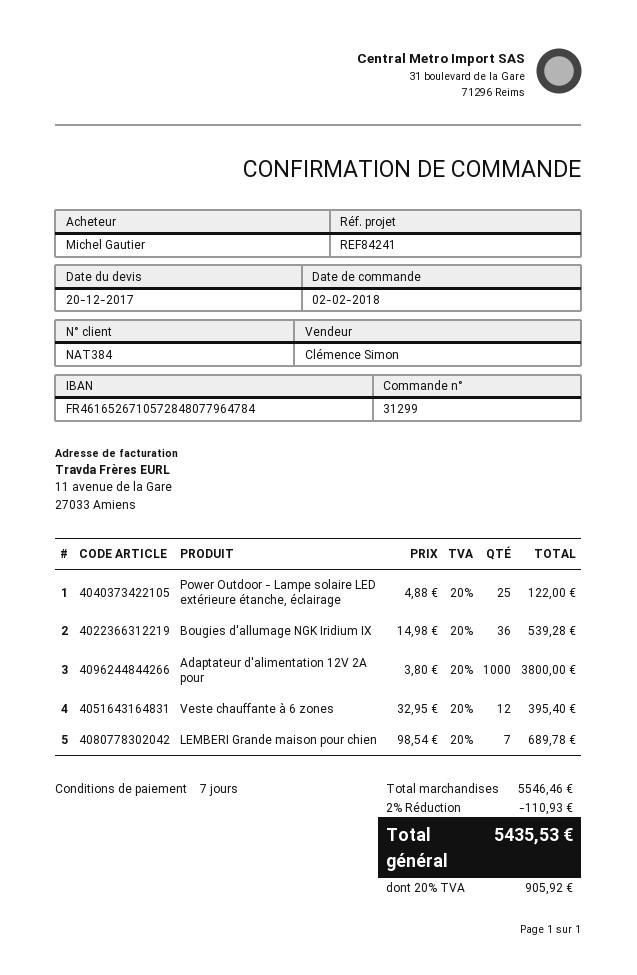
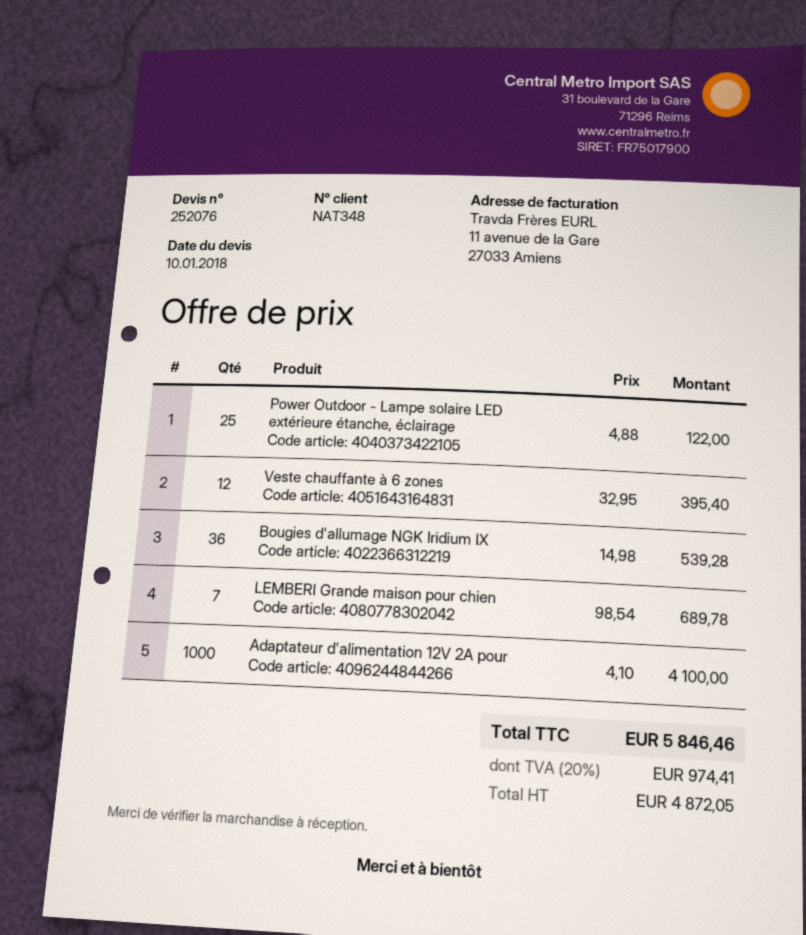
quote date: 2017-12-20 -> 2018-01-10
customer number: NAT384 -> NAT348
Adaptateur d'alimentation 12V 2A pour: 1000 x 3.80 = 3800.00 -> 1000 x 4.10 = 4100.00
discount: 2% = 110.93 -> none
tax: 20% = 905.92 -> 20% = 974.41
total: 5435.53 -> 5846.46

